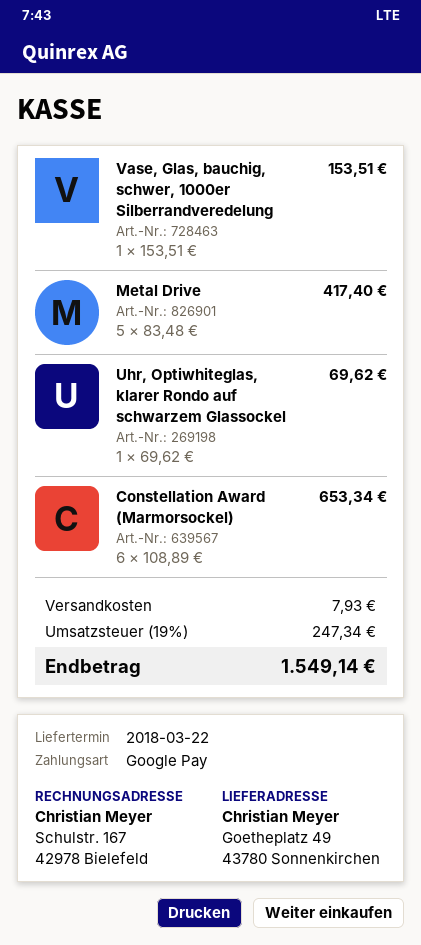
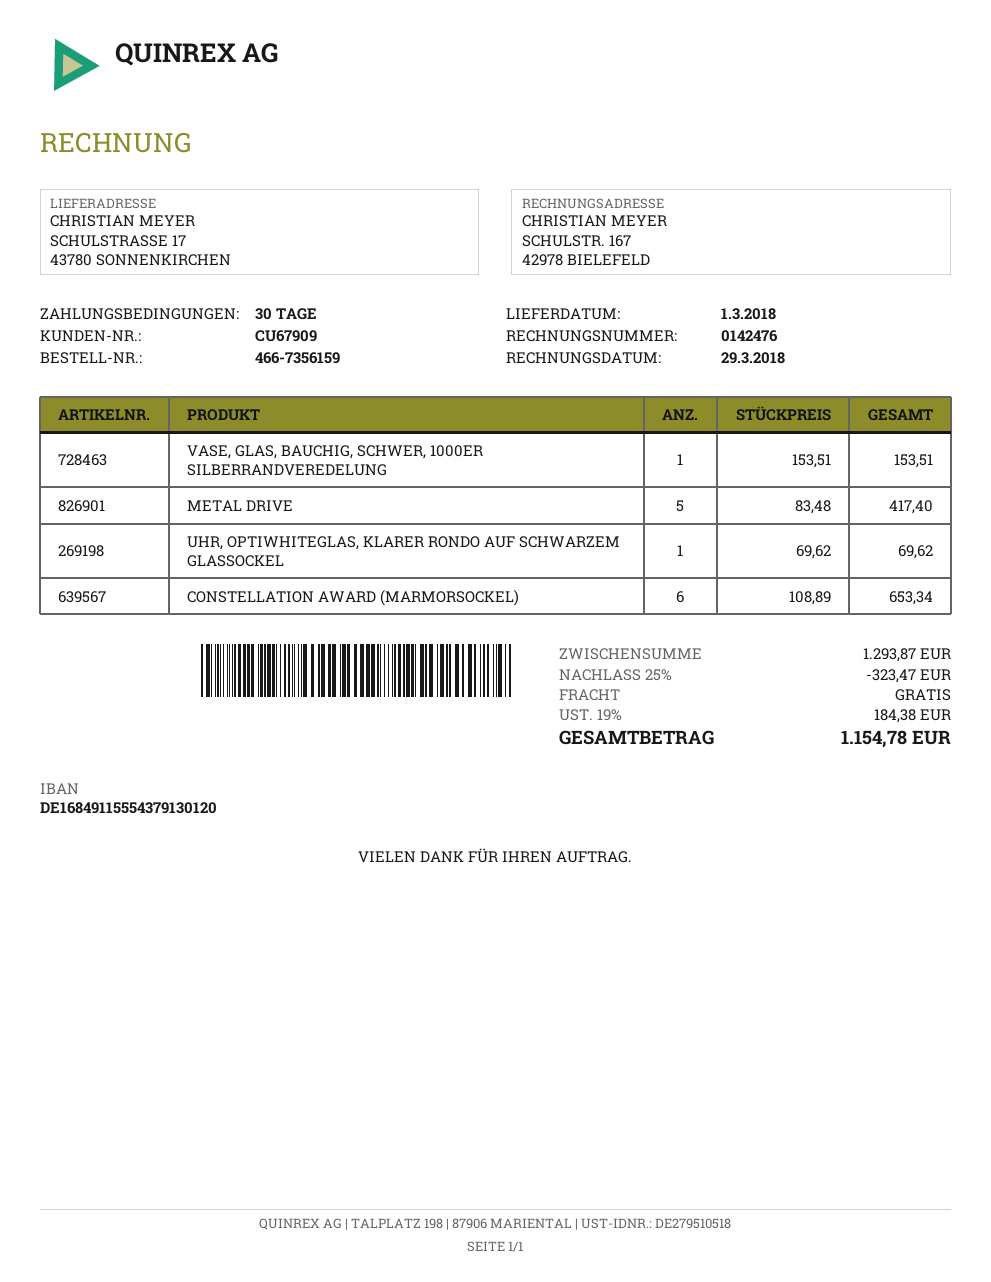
delivery date: 2018-03-22 -> 2018-03-01
ship to: Goetheplatz 49, 43780 Sonnenkirchen -> SCHULSTRASSE 17, 43780 SONNENKIRCHEN
discount: none -> 25% = 323.47
shipping: 7.93 -> 0.00
tax: 19% = 247.34 -> 19% = 184.38
total: 1549.14 -> 1154.78

